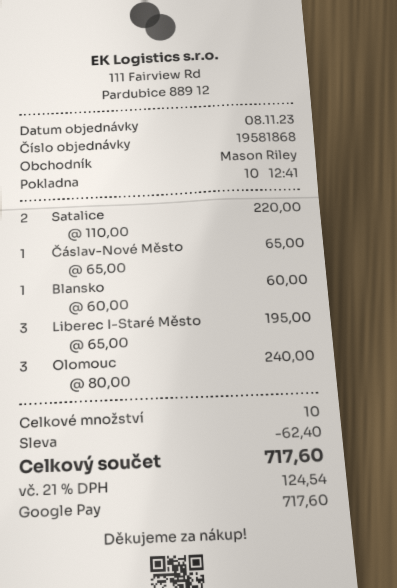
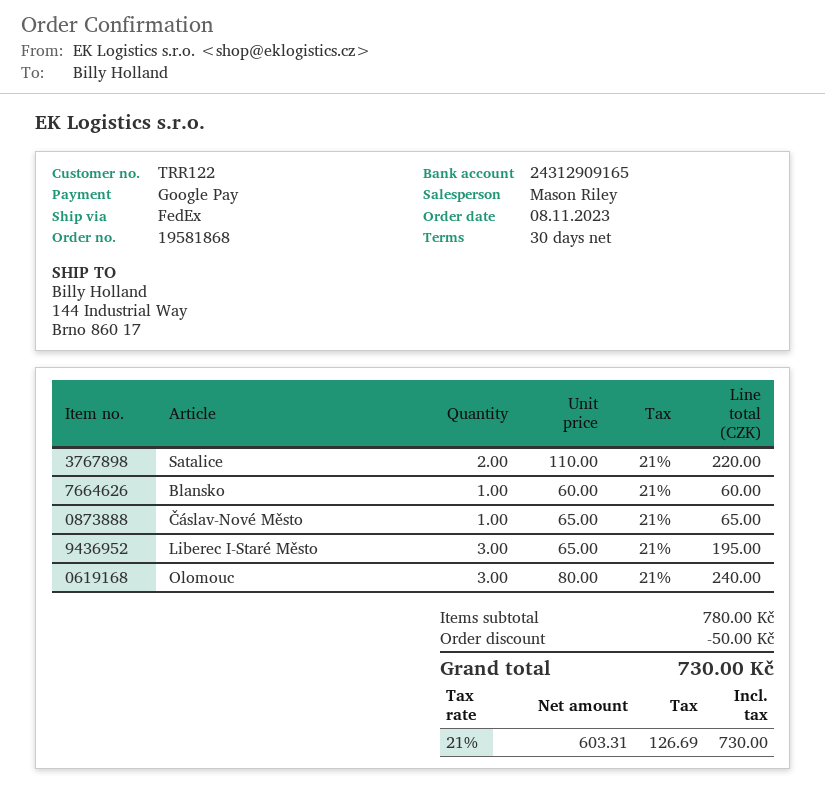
discount: 62.40 -> 50.00
tax: 21% = 124.54 -> 21% = 126.69
total: 717.60 -> 730.00

